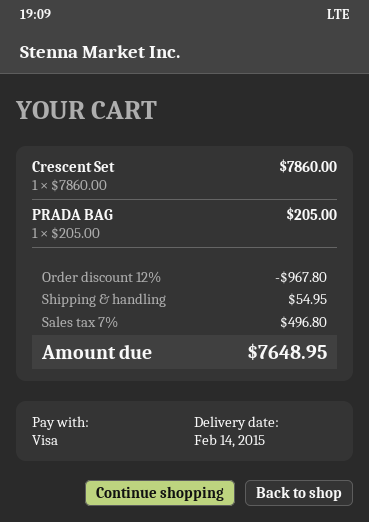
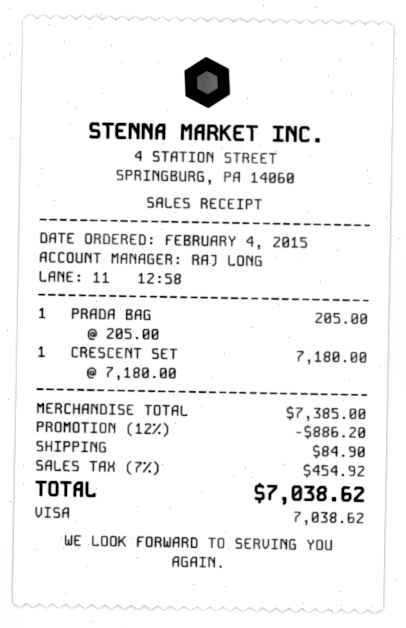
Crescent Set: 1 x 7860.00 = 7860.00 -> 1 x 7180.00 = 7180.00
discount: 12% = 967.80 -> 12% = 886.20
shipping: 54.95 -> 84.90
tax: 7% = 496.80 -> 7% = 454.92
total: 7648.95 -> 7038.62

